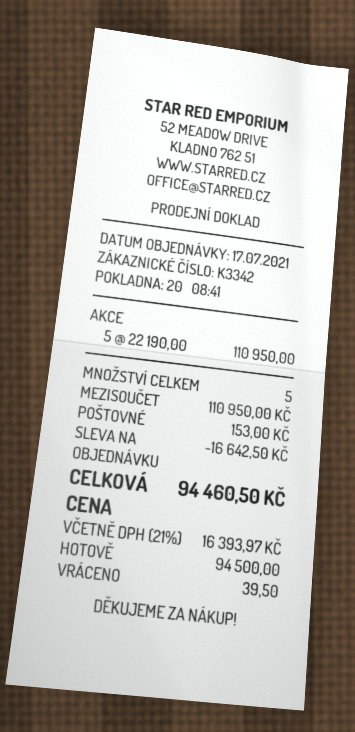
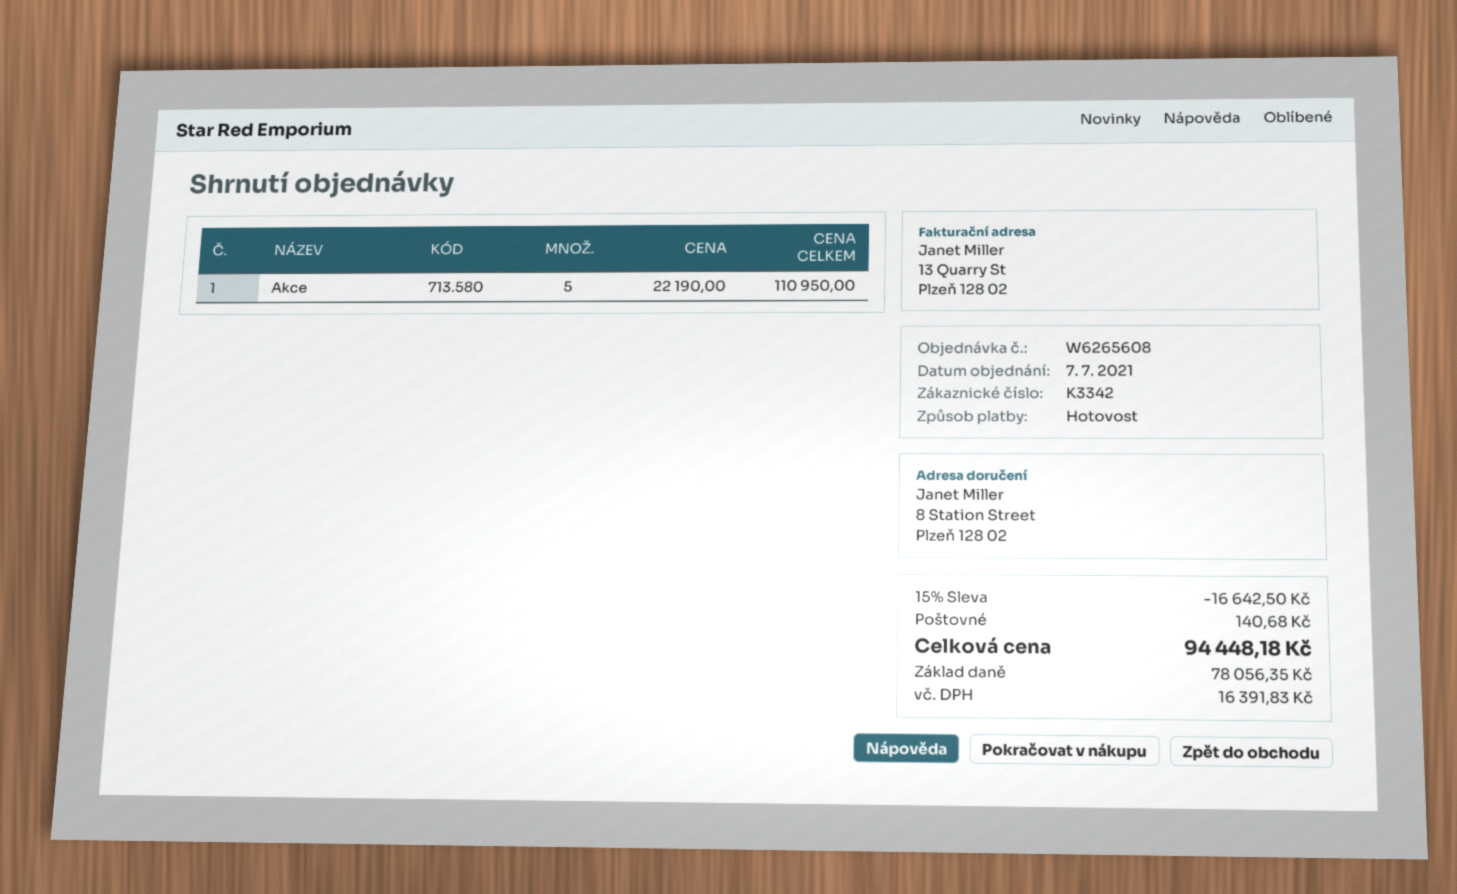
order date: 2021-07-17 -> 2021-07-07
shipping: 153.00 -> 140.68
tax: 16393.97 -> 16391.83
total: 94460.50 -> 94448.18

